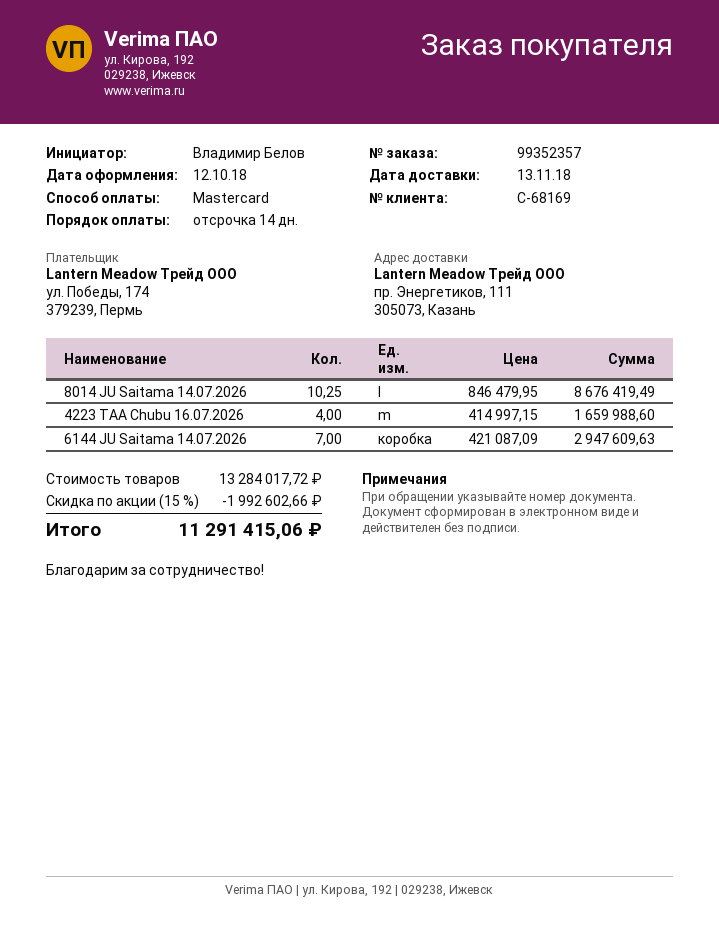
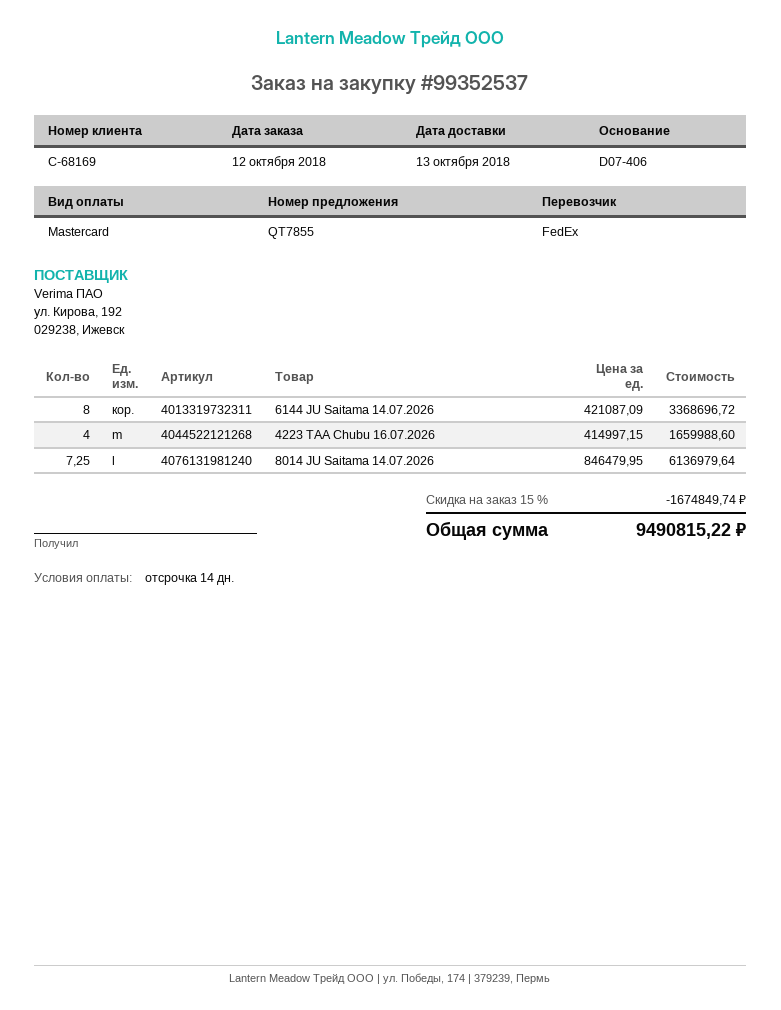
order number: 99352357 -> 99352537
delivery date: 2018-11-13 -> 2018-10-13
8014 JU Saitama 14.07.2026: 10.25 x 846479.95 = 8676419.49 -> 7.25 x 846479.95 = 6136979.64
6144 JU Saitama 14.07.2026: 7 x 421087.09 = 2947609.63 -> 8 x 421087.09 = 3368696.72
discount: 15% = 1992602.66 -> 15% = 1674849.74
total: 11291415.06 -> 9490815.22

